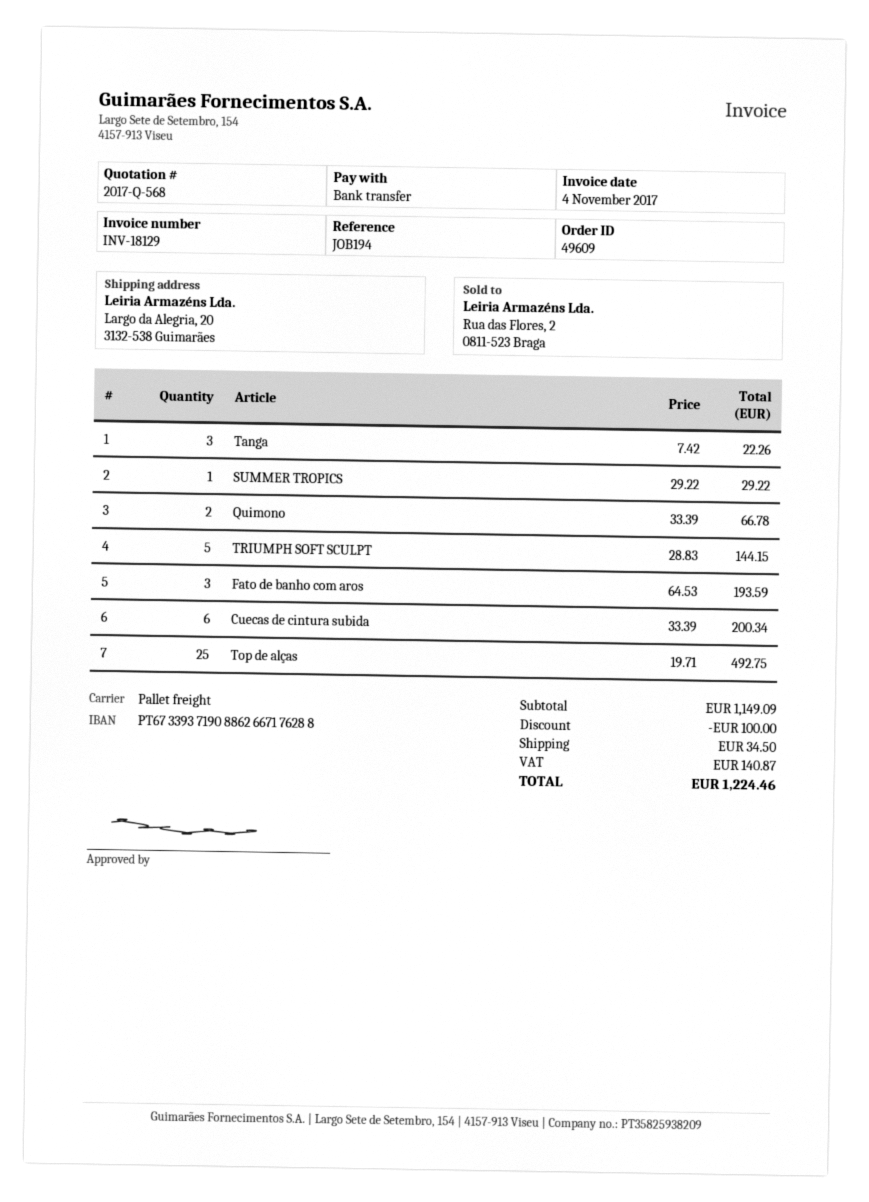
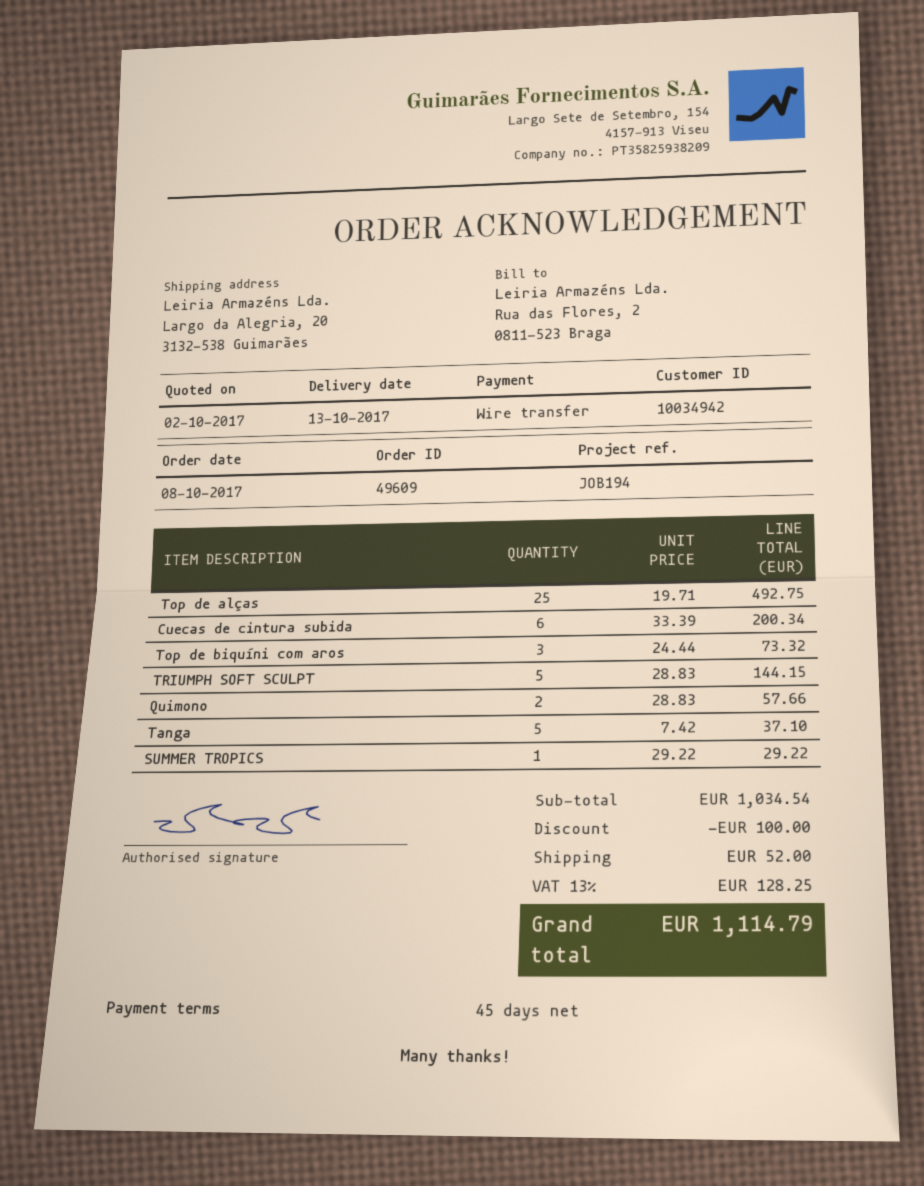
Tanga: 3 x 7.42 = 22.26 -> 5 x 7.42 = 37.10
Quimono: 2 x 33.39 = 66.78 -> 2 x 28.83 = 57.66
Fato de banho com aros: 3 x 64.53 = 193.59 -> none
Top de biquíni com aros: none -> 3 x 24.44 = 73.32
subtotal: 1149.09 -> 1034.54
shipping: 34.50 -> 52.00
tax: 140.87 -> 128.25
total: 1224.46 -> 1114.79

